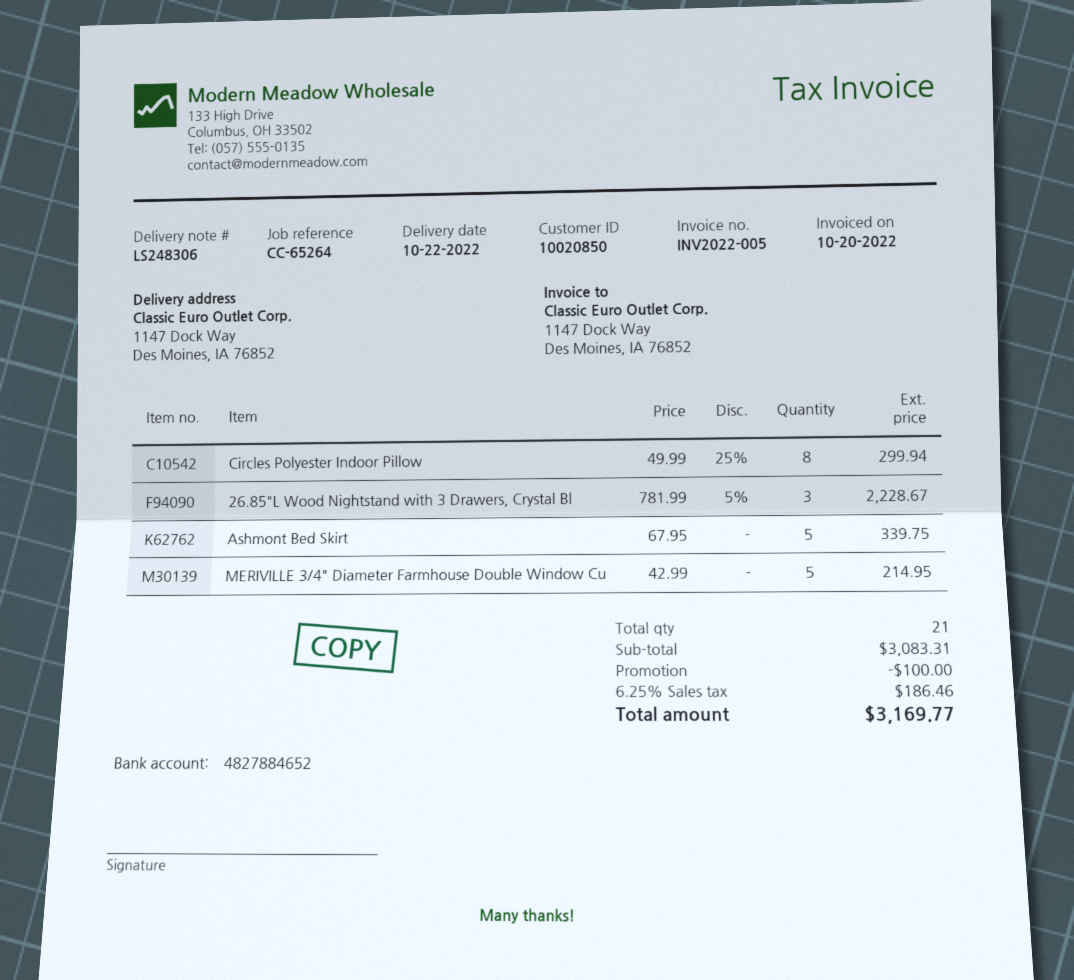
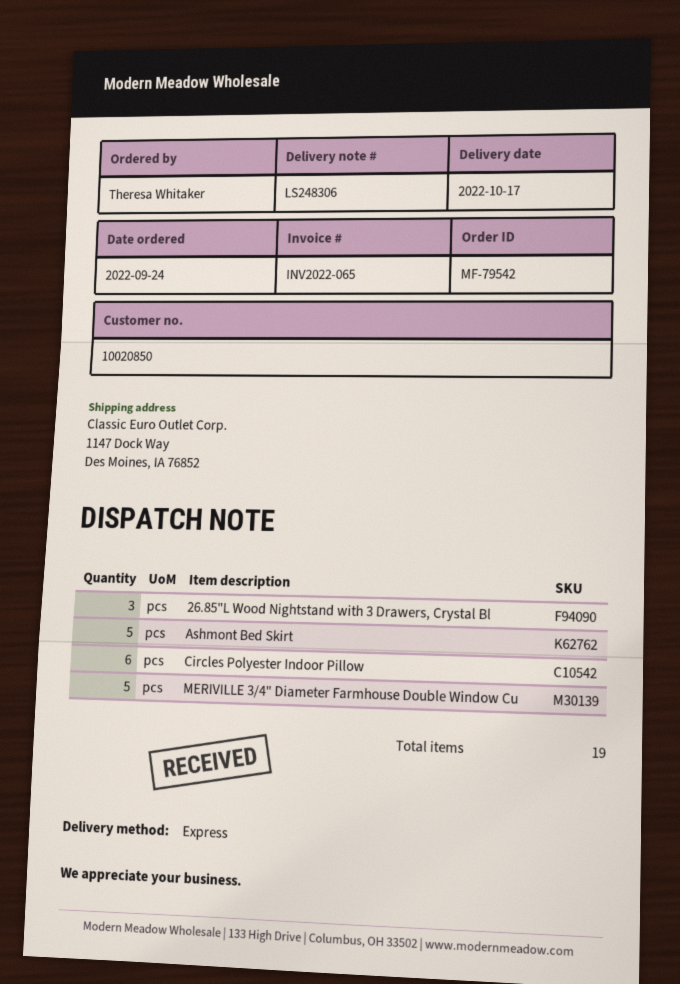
delivery date: 2022-10-22 -> 2022-10-17
invoice number: INV2022-005 -> INV2022-065
Circles Polyester Indoor Pillow: 8 -> 6
total quantity: 21 -> 19

